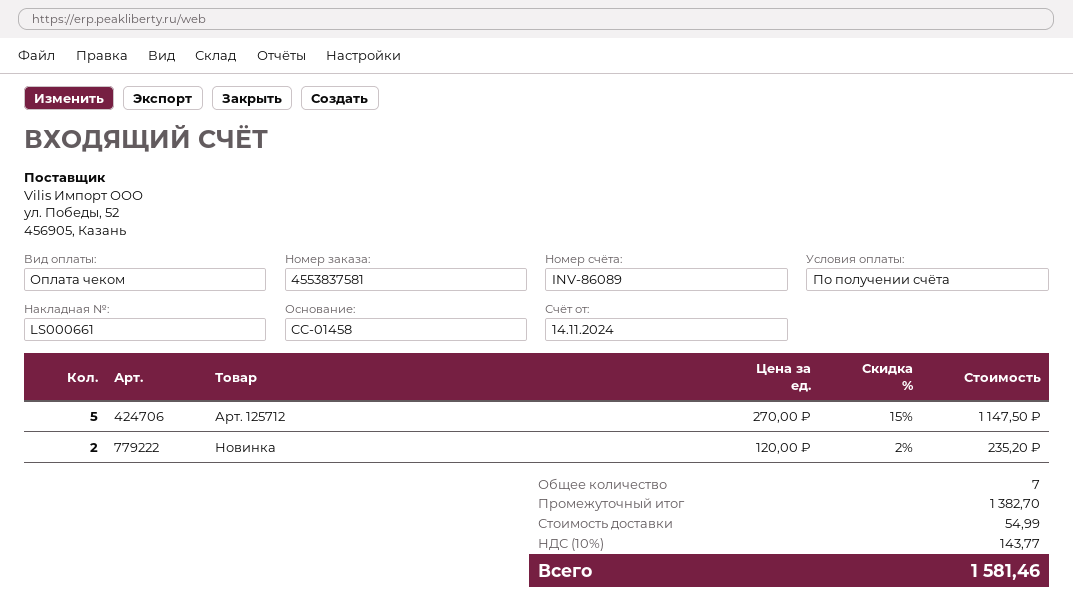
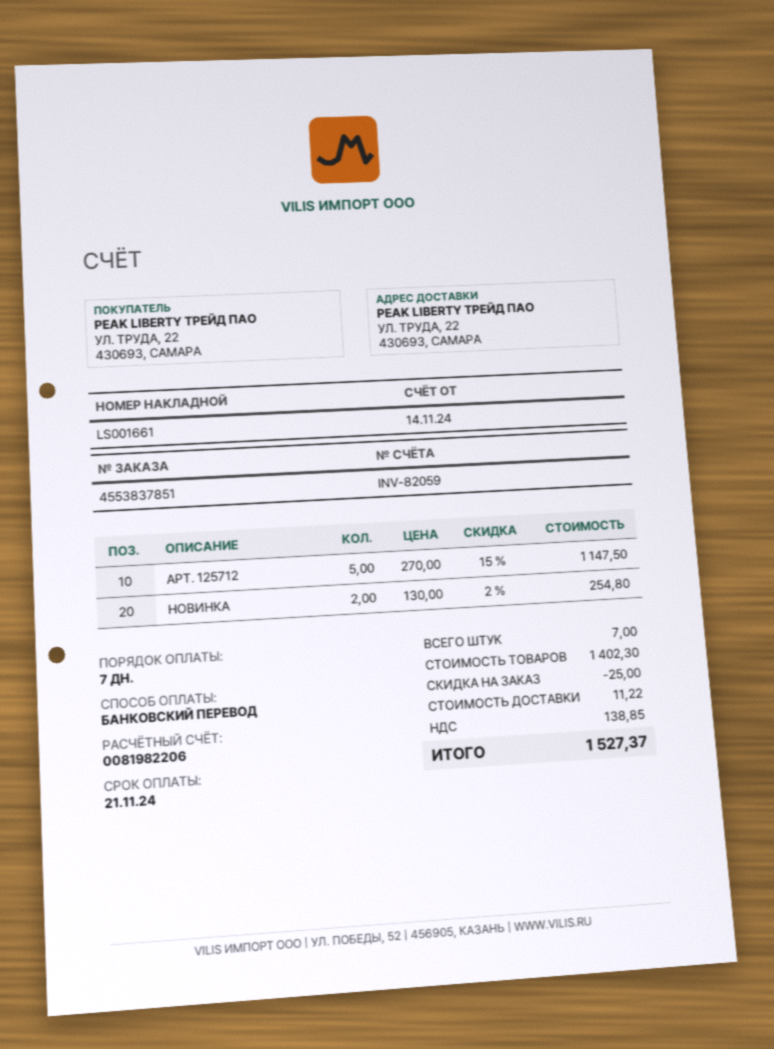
order number: 4553837581 -> 4553837851
delivery note number: LS000661 -> LS001661
invoice number: INV-86089 -> INV-82059
payment terms: on receipt -> 7 days
payment method: cheque -> bank transfer
Новинка: 2 x 120.00 - 2% = 235.20 -> 2 x 130.00 - 2% = 254.80
subtotal: 1382.70 -> 1402.30
discount: none -> 25.00
shipping: 54.99 -> 11.22
tax: 143.77 -> 138.85
total: 1581.46 -> 1527.37

